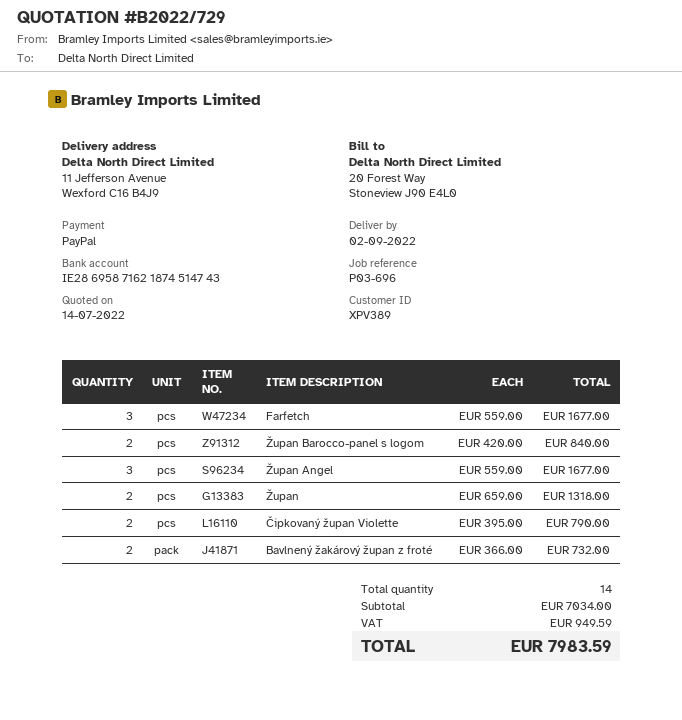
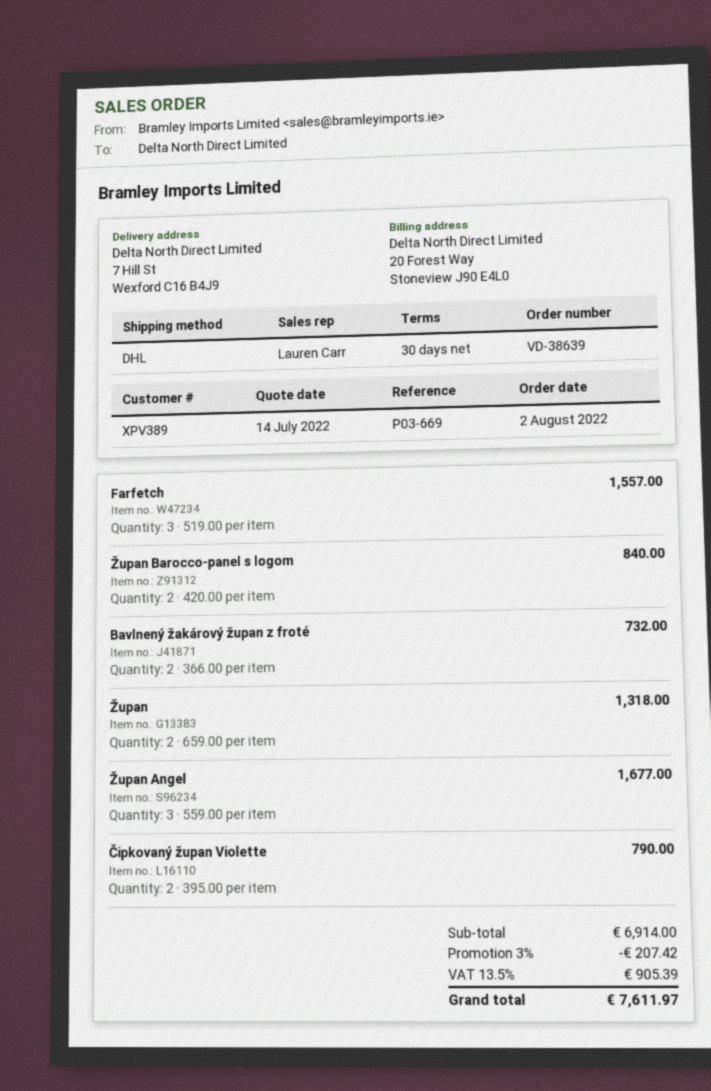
reference: P03-696 -> P03-669
ship to: 11 Jefferson Avenue, Wexford C16 B4J9 -> 7 Hill St, Wexford C16 B4J9
Farfetch: 3 x 559.00 = 1677.00 -> 3 x 519.00 = 1557.00
subtotal: 7034.00 -> 6914.00
discount: none -> 3% = 207.42
tax: 949.59 -> 905.39
total: 7983.59 -> 7611.97

